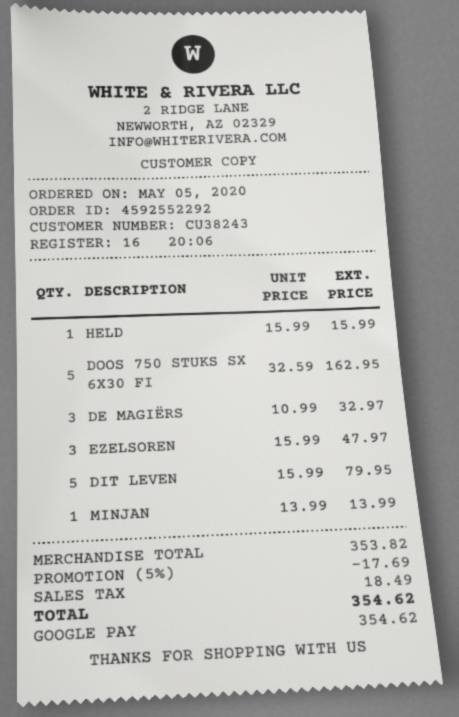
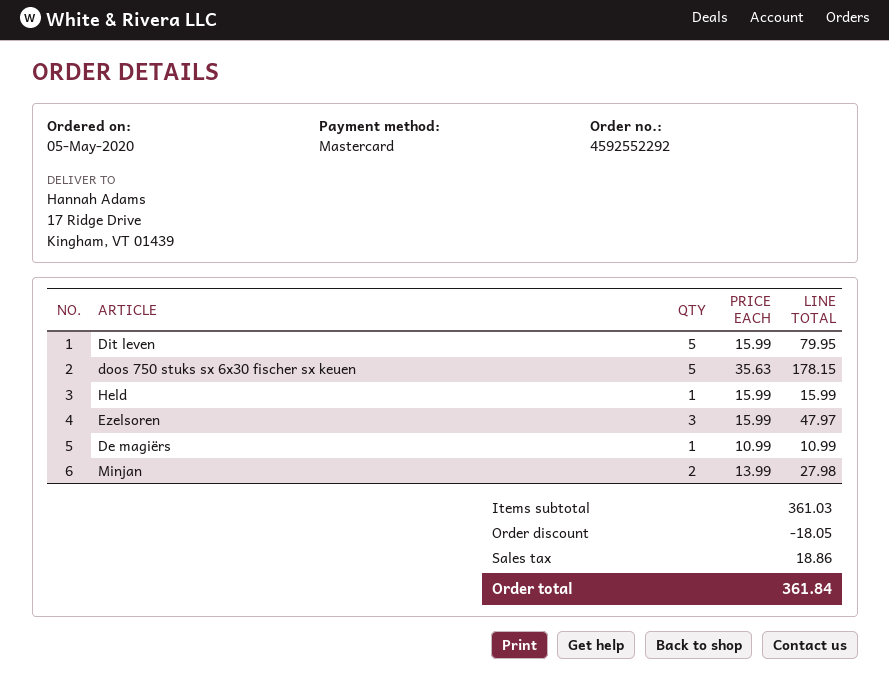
payment method: Google Pay -> Mastercard
DOOS 750 STUKS SX 6X30 FI: 5 x 32.59 = 162.95 -> 5 x 35.63 = 178.15
DE MAGIËRS: 3 x 10.99 = 32.97 -> 1 x 10.99 = 10.99
MINJAN: 1 x 13.99 = 13.99 -> 2 x 13.99 = 27.98
subtotal: 353.82 -> 361.03
discount: 17.69 -> 18.05
tax: 18.49 -> 18.86
total: 354.62 -> 361.84

